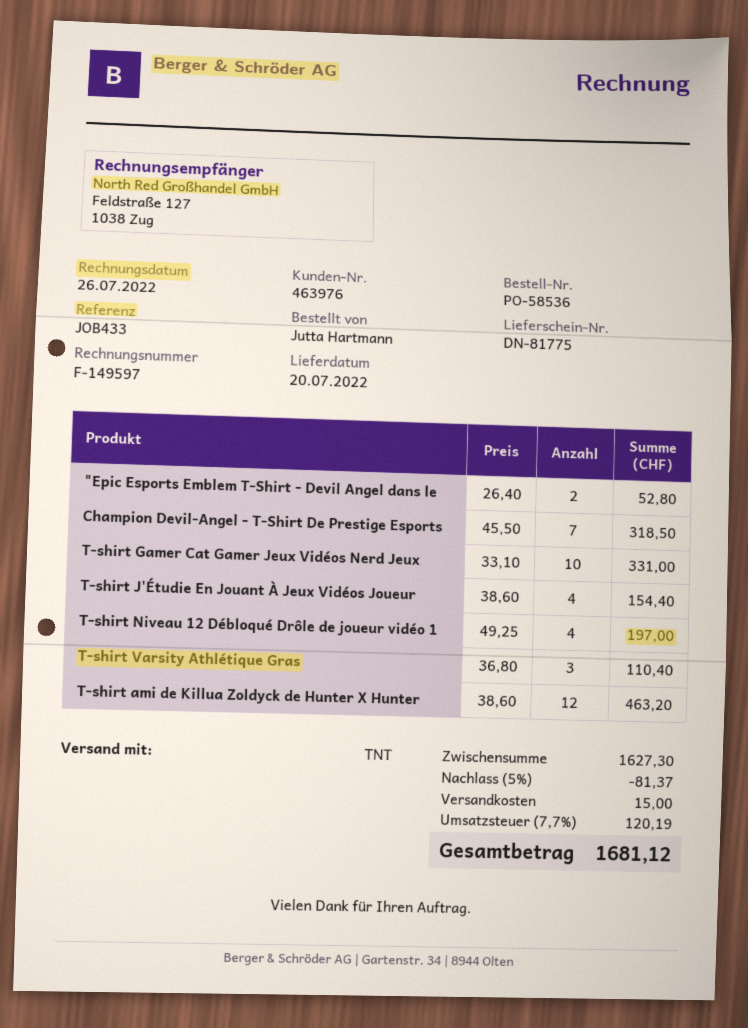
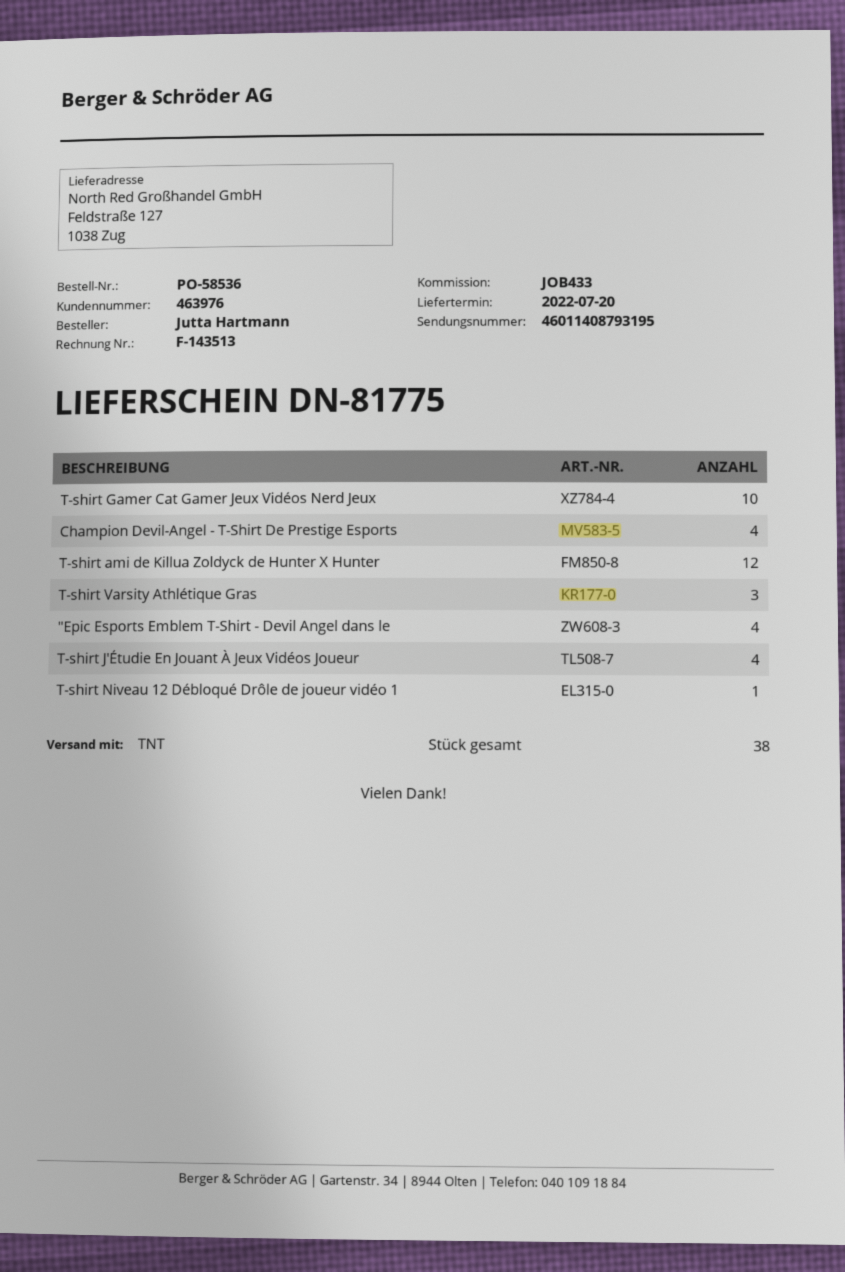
invoice number: F-149597 -> F-143513
"Epic Esports Emblem T-Shirt - Devil Angel dans le: 2 -> 4
Champion Devil-Angel - T-Shirt De Prestige Esports: 7 -> 4
T-shirt Niveau 12 Débloqué Drôle de joueur vidéo 1: 4 -> 1

